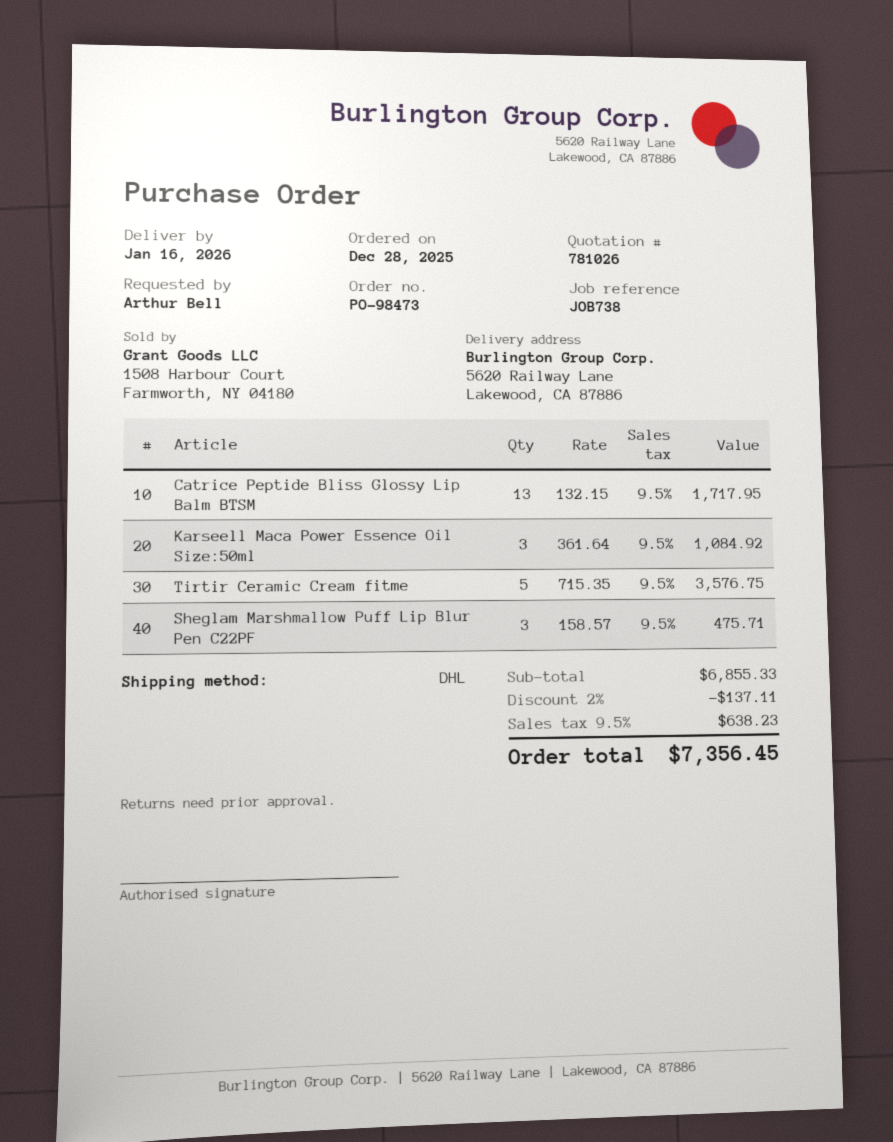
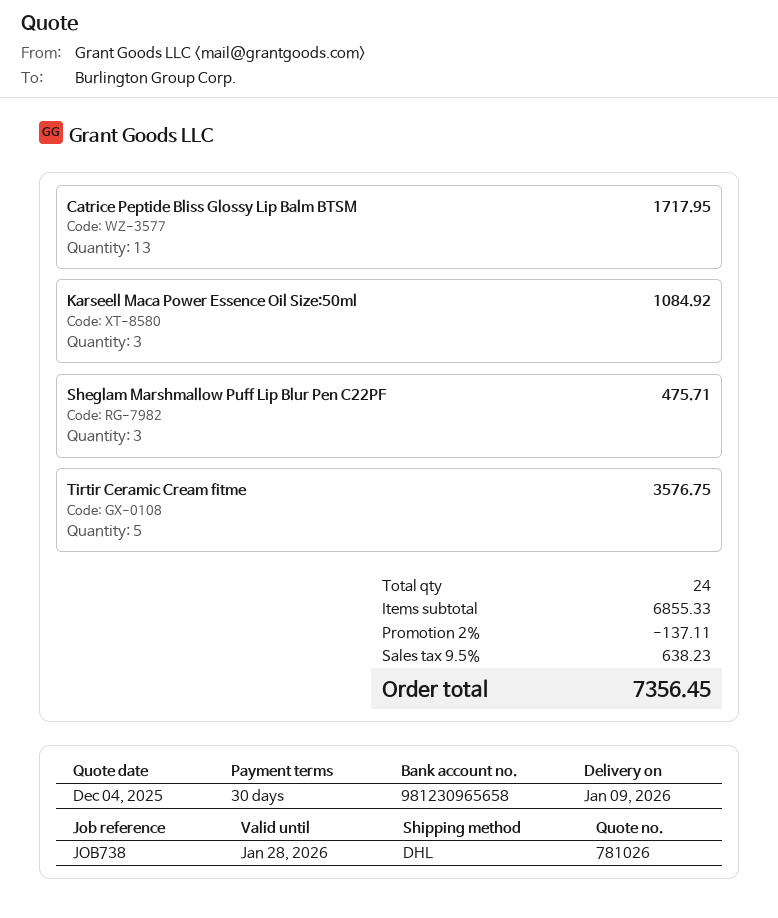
delivery date: 2026-01-16 -> 2026-01-09

